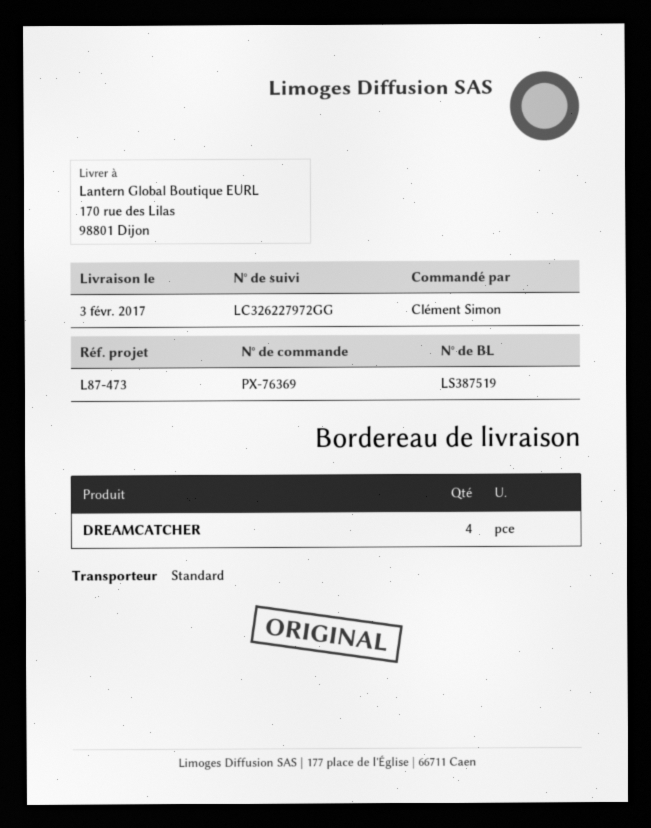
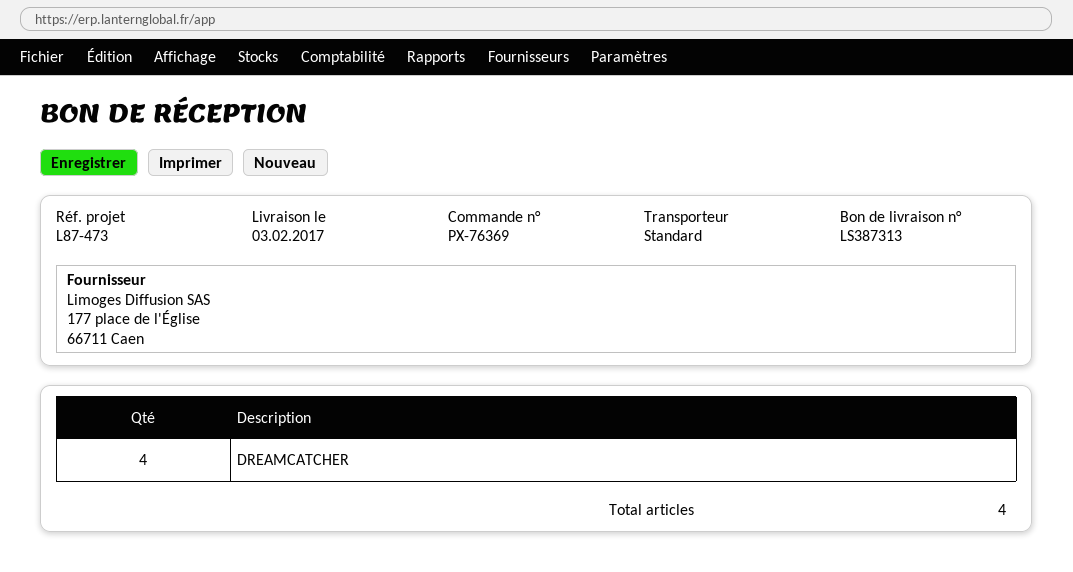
delivery note number: LS387519 -> LS387313

